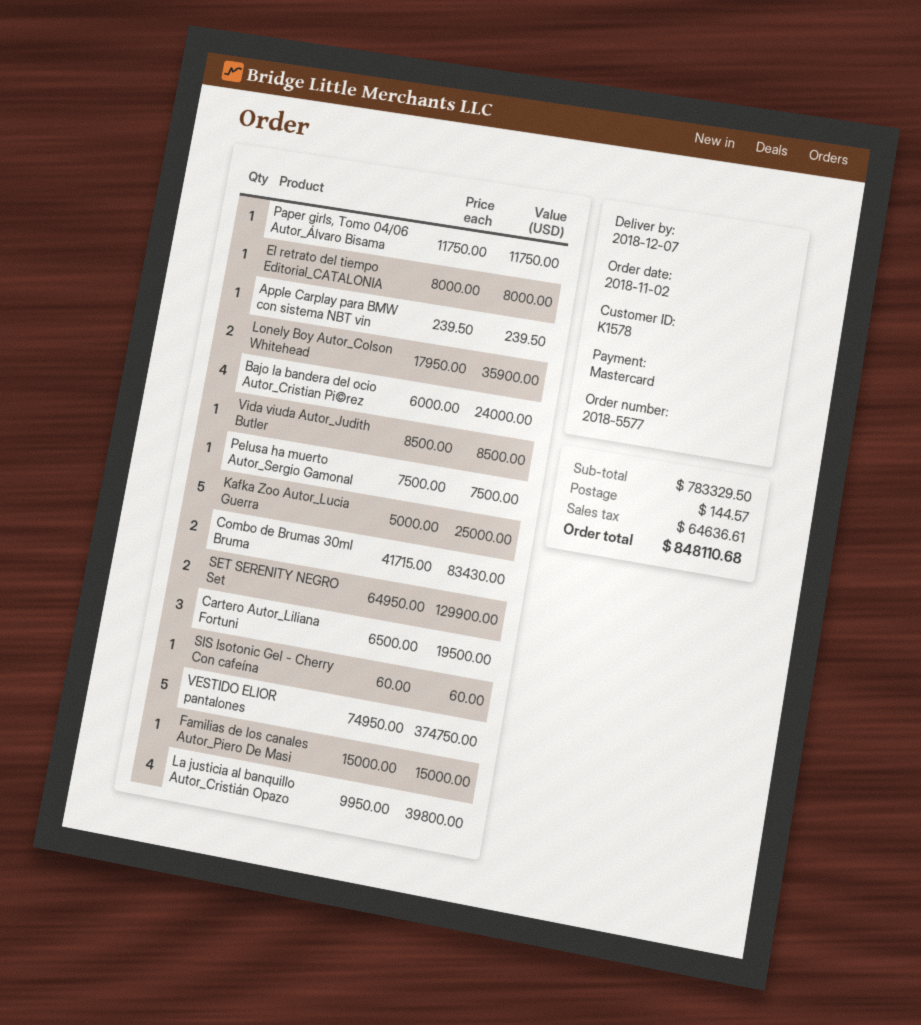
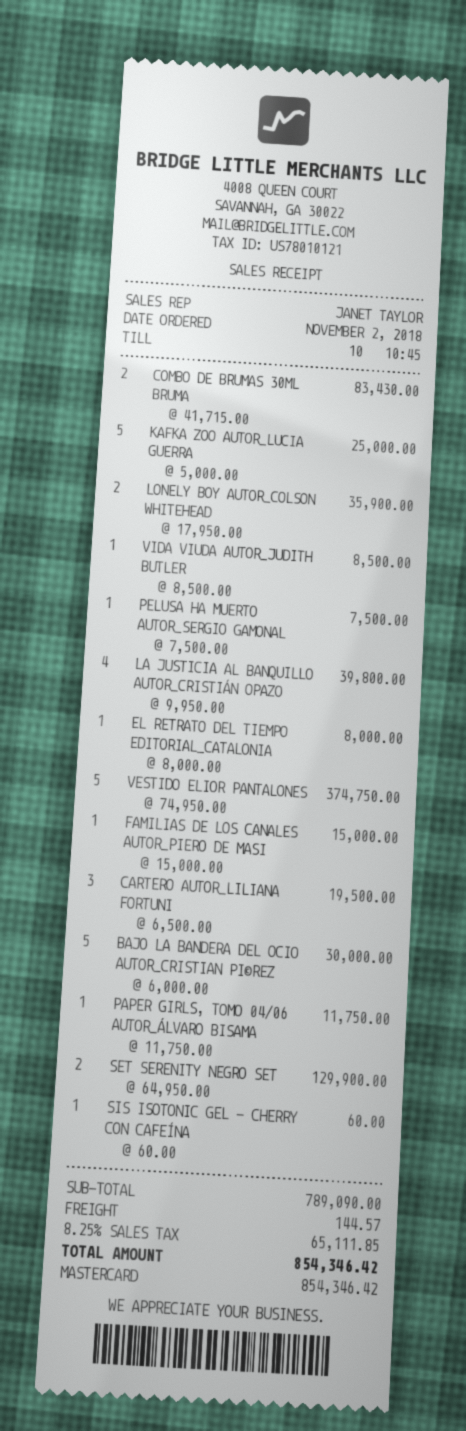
Apple Carplay para BMW con sistema NBT vin: 1 x 239.50 = 239.50 -> none
Bajo la bandera del ocio Autor_Cristian Pi©rez: 4 x 6000.00 = 24000.00 -> 5 x 6000.00 = 30000.00
subtotal: 783329.50 -> 789090.00
tax: 64636.61 -> 65111.85
total: 848110.68 -> 854346.42

